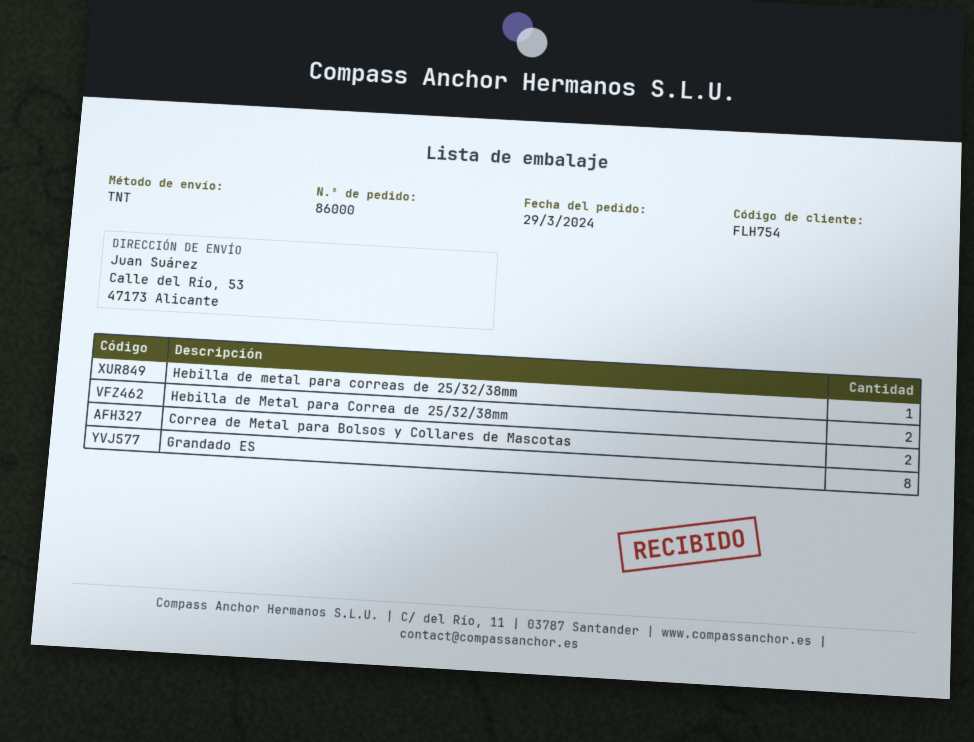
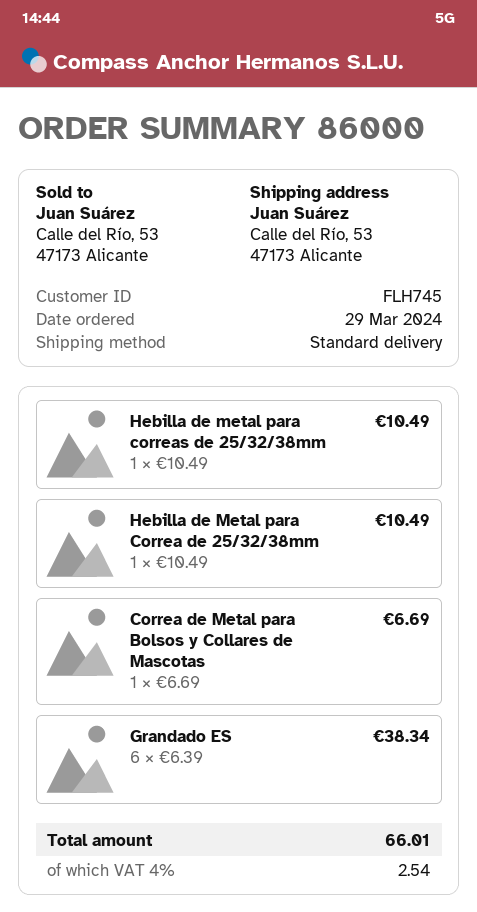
customer number: FLH754 -> FLH745
shipping method: TNT -> standard
Hebilla de Metal para Correa de 25/32/38mm: 2 -> 1
Correa de Metal para Bolsos y Collares de Mascotas: 2 -> 1
Grandado ES: 8 -> 6

